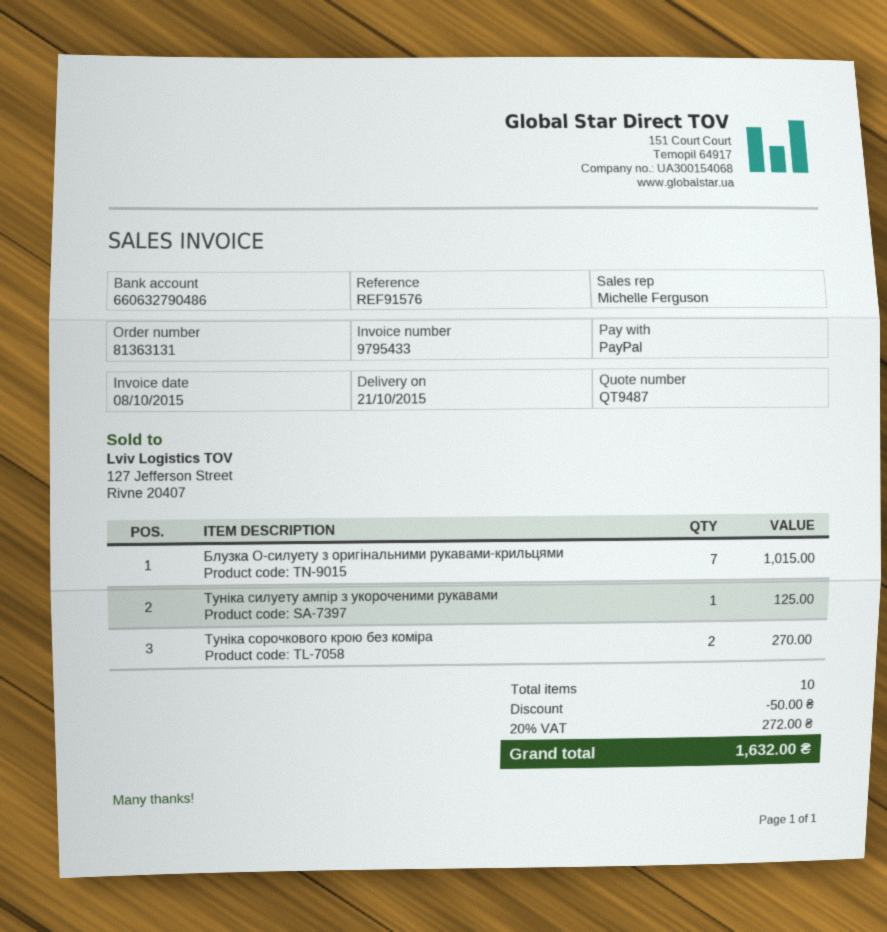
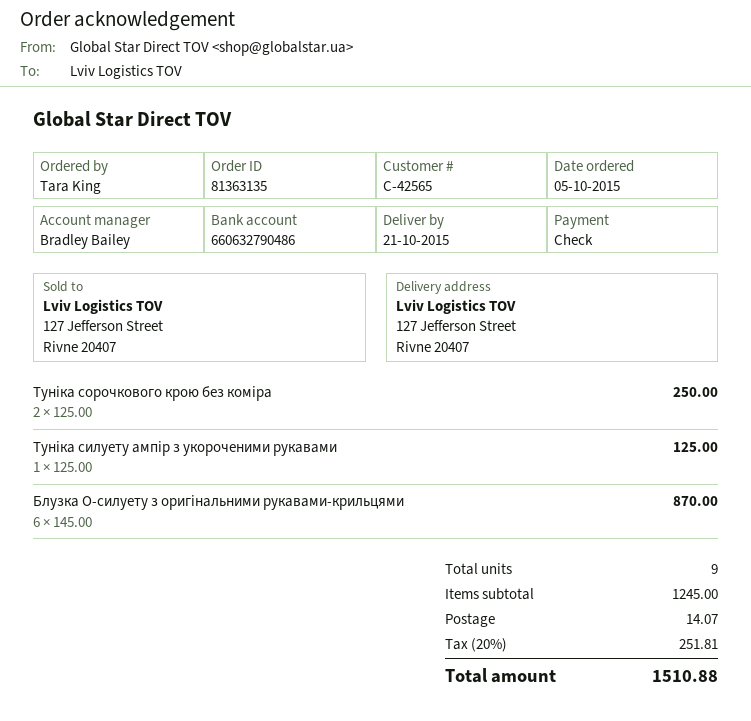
order number: 81363131 -> 81363135
sales rep: Michelle Ferguson -> Bradley Bailey
payment method: PayPal -> cheque
Блузка О-силуету з оригінальними рукавами-крильцями: 7 for 1015.00 -> 6 for 870.00
Туніка сорочкового крою без коміра: 2 for 270.00 -> 2 for 250.00
total quantity: 10 -> 9
discount: 50.00 -> none
shipping: none -> 14.07
tax: 20% = 272.00 -> 20% = 251.81
total: 1632.00 -> 1510.88

